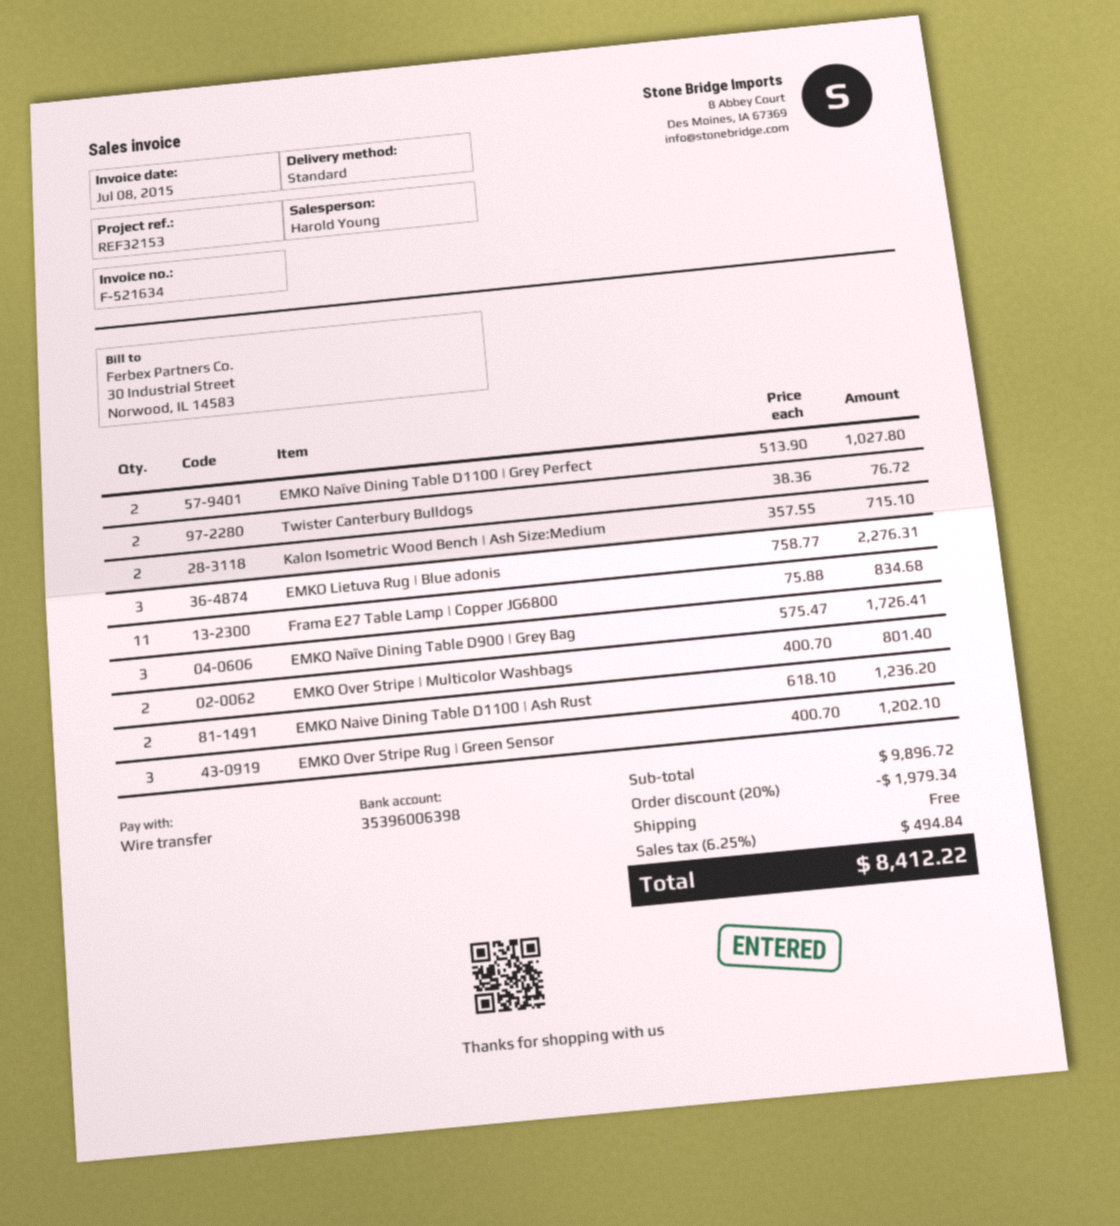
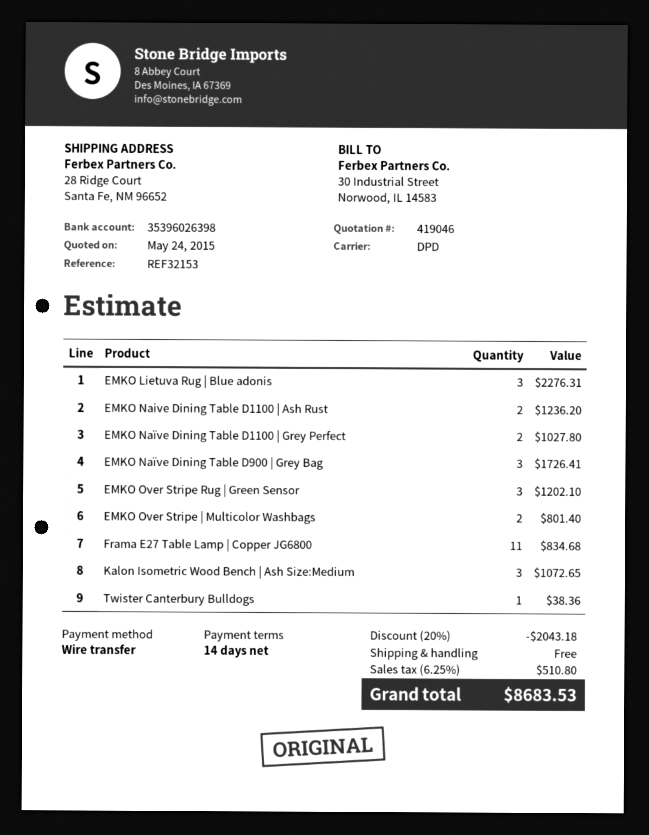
bank account: 35396006398 -> 35396026398
shipping method: standard -> DPD
Twister Canterbury Bulldogs: 2 for 76.72 -> 1 for 38.36
Kalon Isometric Wood Bench | Ash Size:Medium: 2 for 715.10 -> 3 for 1072.65
discount: 20% = 1979.34 -> 20% = 2043.18
tax: 6.25% = 494.84 -> 6.25% = 510.80
total: 8412.22 -> 8683.53

